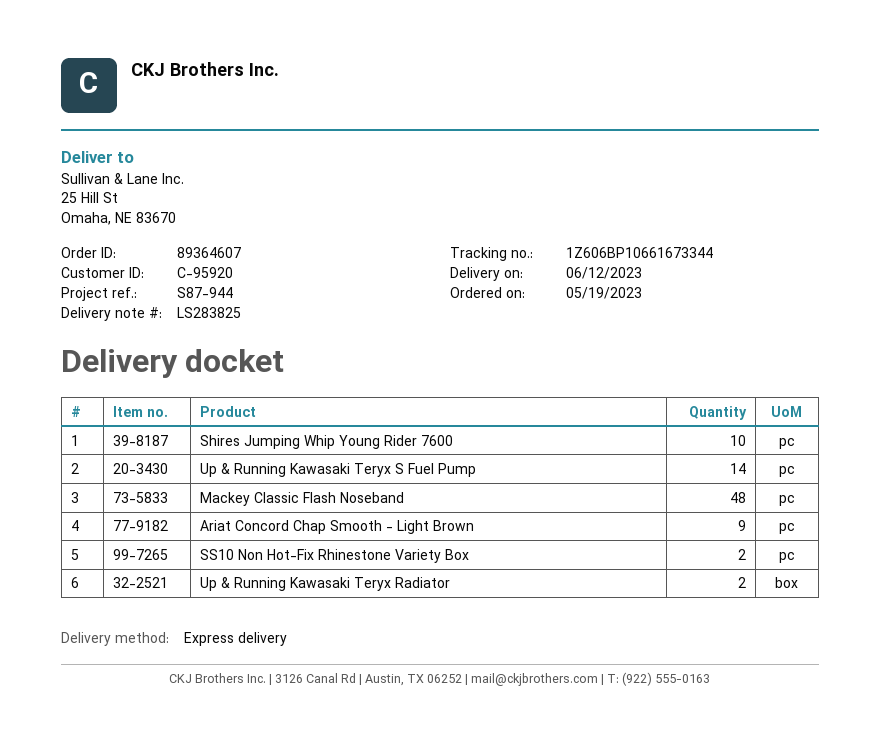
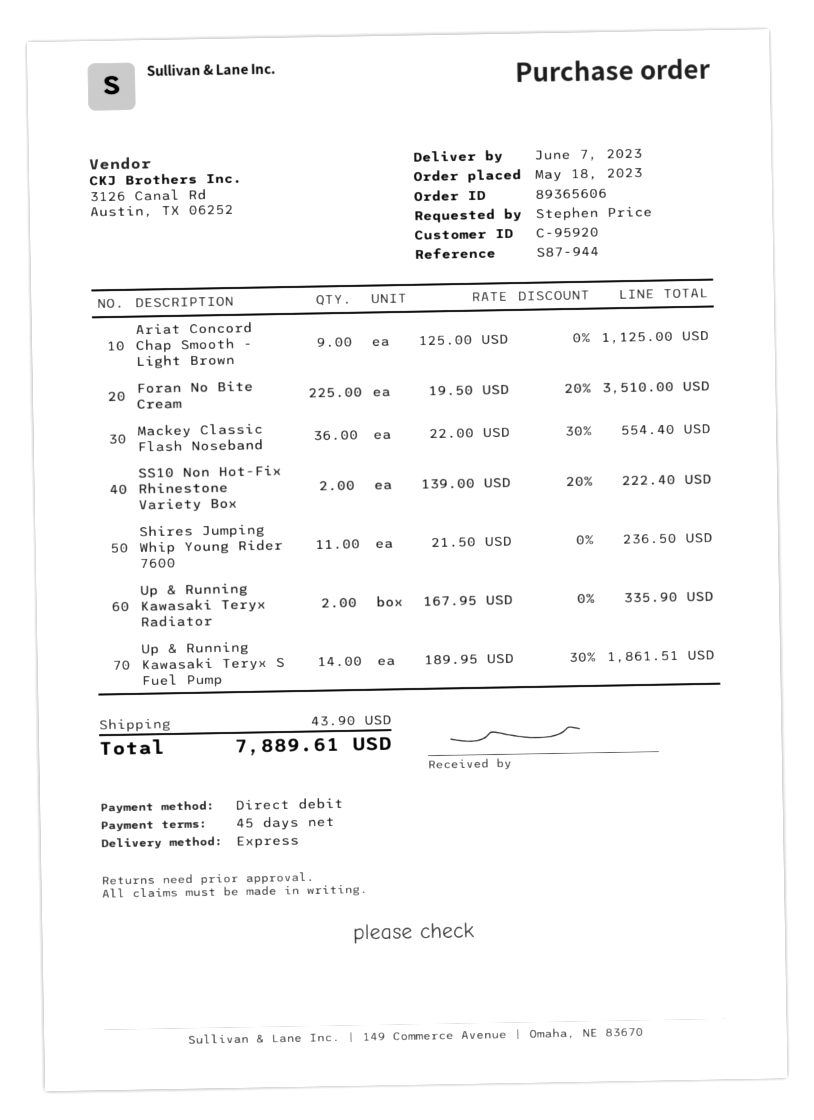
order number: 89364607 -> 89365606
order date: 2023-05-19 -> 2023-05-18
delivery date: 2023-06-12 -> 2023-06-07
Shires Jumping Whip Young Rider 7600: 10 -> 11
Mackey Classic Flash Noseband: 48 -> 36
Foran No Bite Cream: none -> 225

